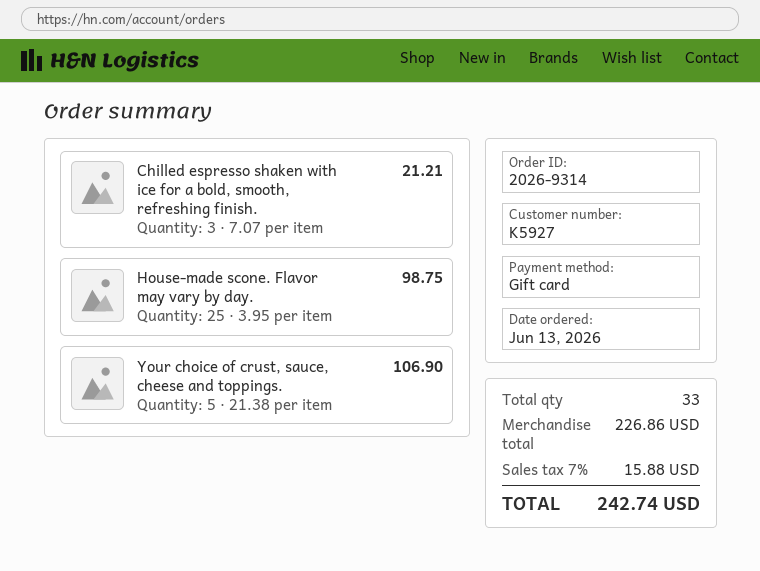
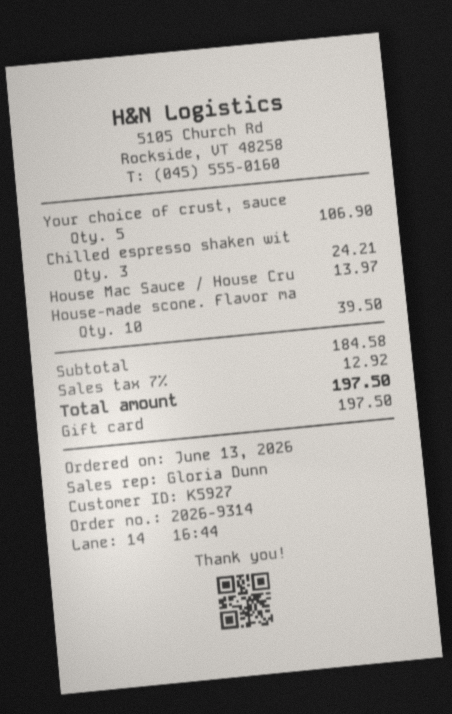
Chilled espresso shaken with ice for a bold, smooth, refreshing finish.: 3 for 21.21 -> 3 for 24.21
House-made scone. Flavor may vary by day.: 25 for 98.75 -> 10 for 39.50
House Mac Sauce / House Cru: none -> 1 for 13.97
subtotal: 226.86 -> 184.58
tax: 7% = 15.88 -> 7% = 12.92
total: 242.74 -> 197.50

